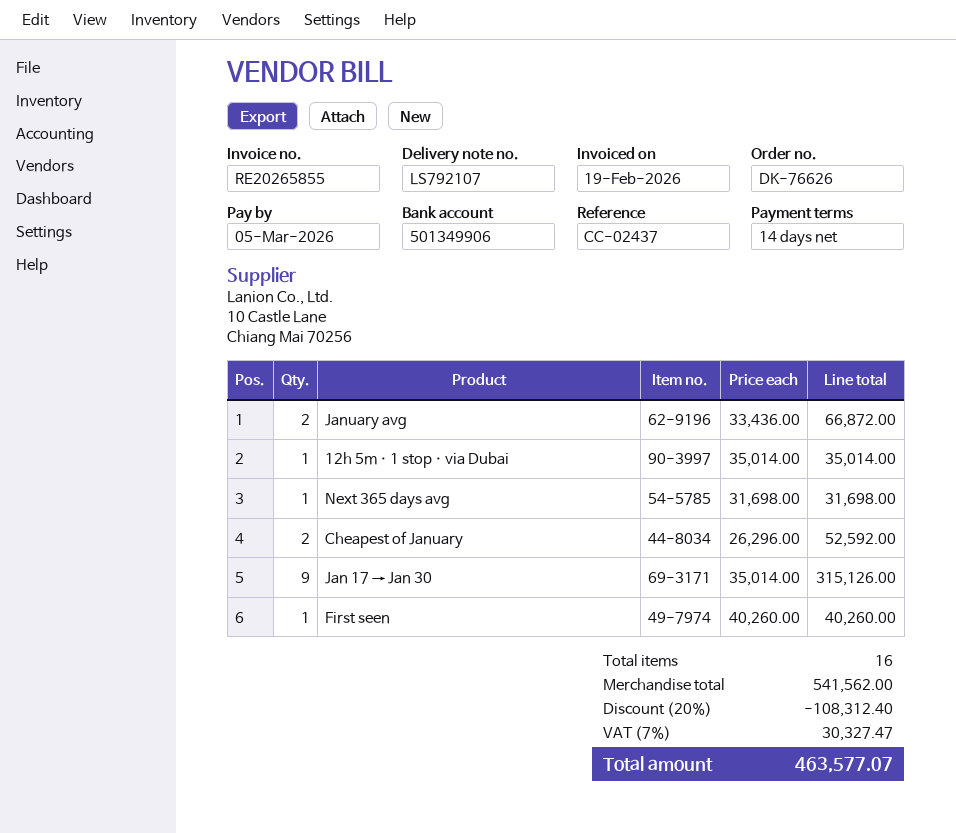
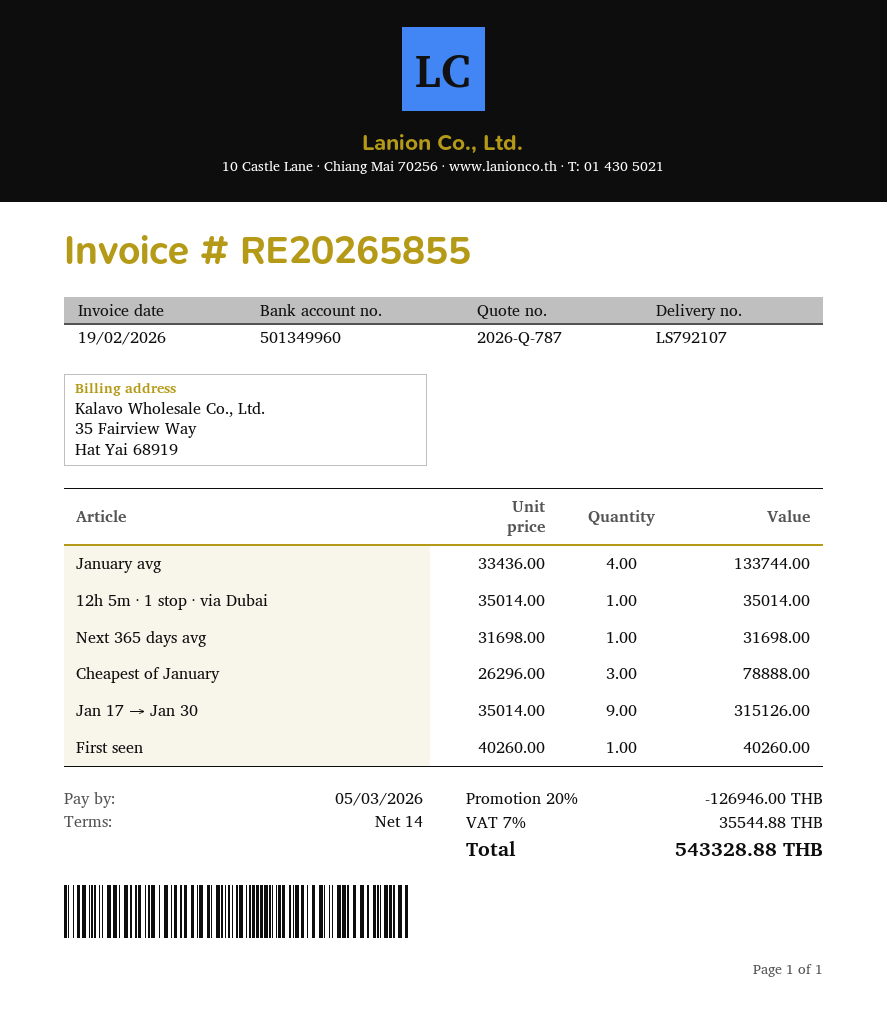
bank account: 501349906 -> 501349960
January avg: 2 x 33436.00 = 66872.00 -> 4 x 33436.00 = 133744.00
Cheapest of January: 2 x 26296.00 = 52592.00 -> 3 x 26296.00 = 78888.00
discount: 20% = 108312.40 -> 20% = 126946.00
tax: 7% = 30327.47 -> 7% = 35544.88
total: 463577.07 -> 543328.88

